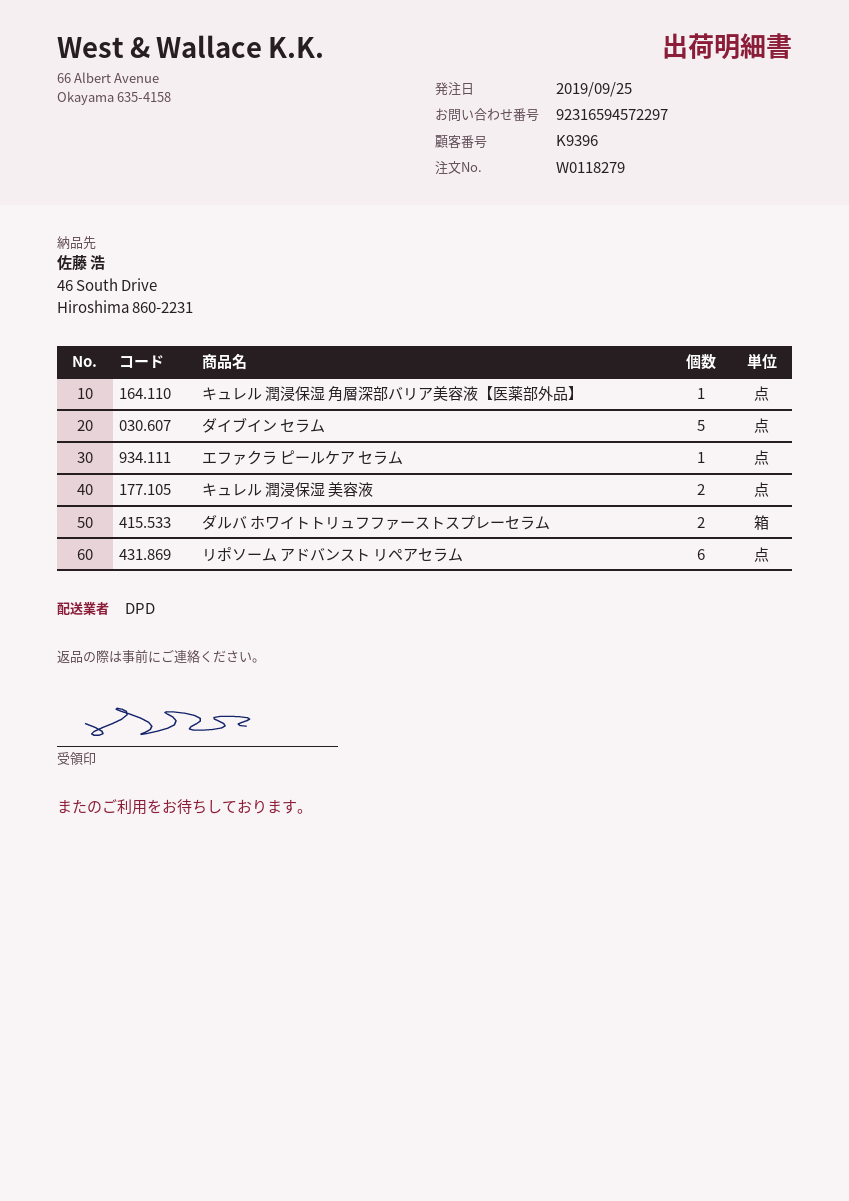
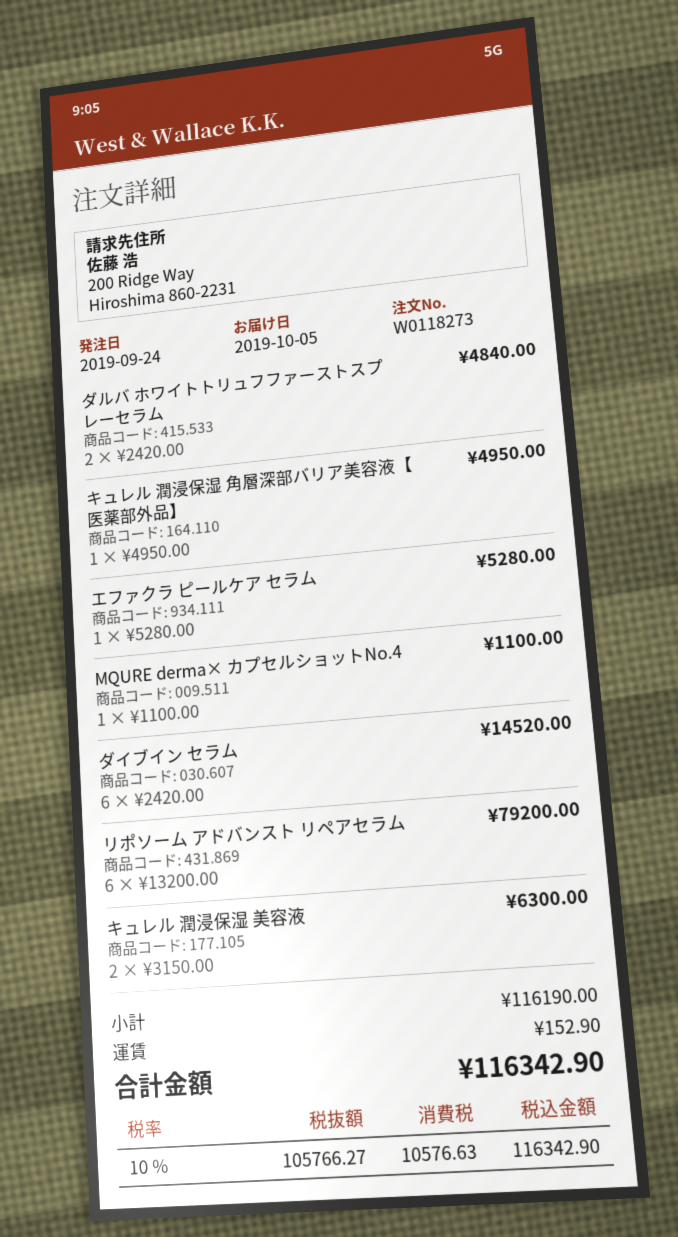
order number: W0118279 -> W0118273
order date: 2019-09-25 -> 2019-09-24
ダイブイン セラム: 5 -> 6
MQURE derma× カプセルショットNo.4: none -> 1

